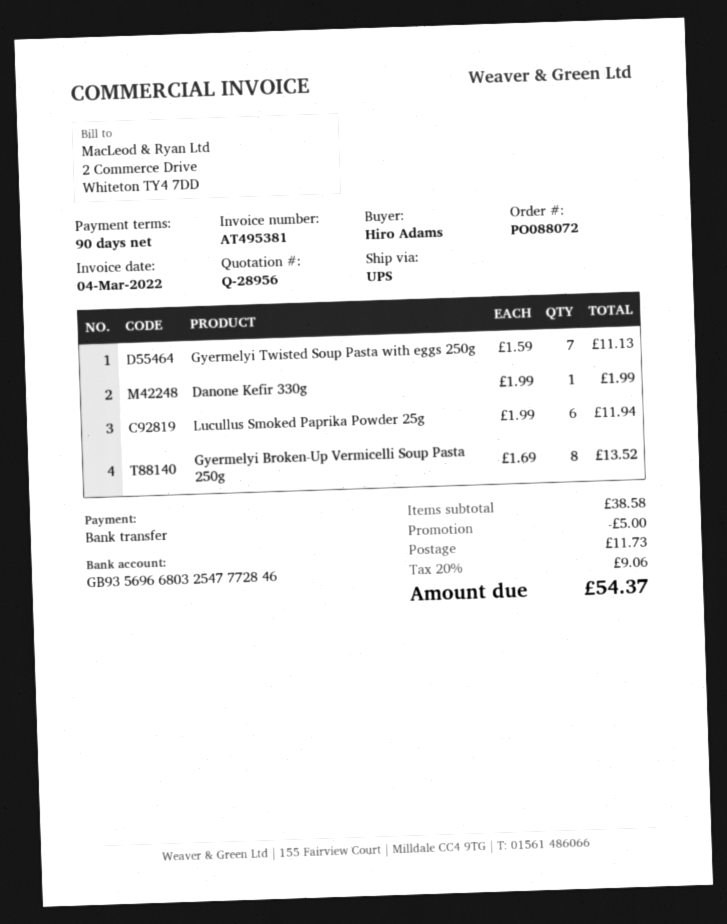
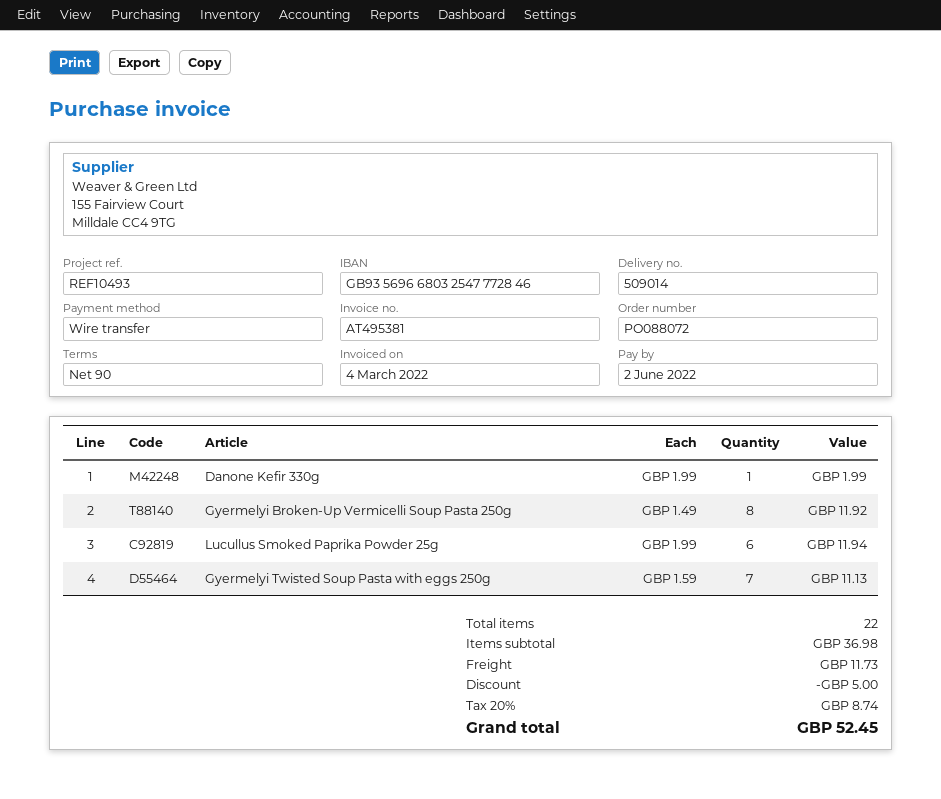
Gyermelyi Broken-Up Vermicelli Soup Pasta 250g: 8 x 1.69 = 13.52 -> 8 x 1.49 = 11.92
subtotal: 38.58 -> 36.98
tax: 20% = 9.06 -> 20% = 8.74
total: 54.37 -> 52.45

